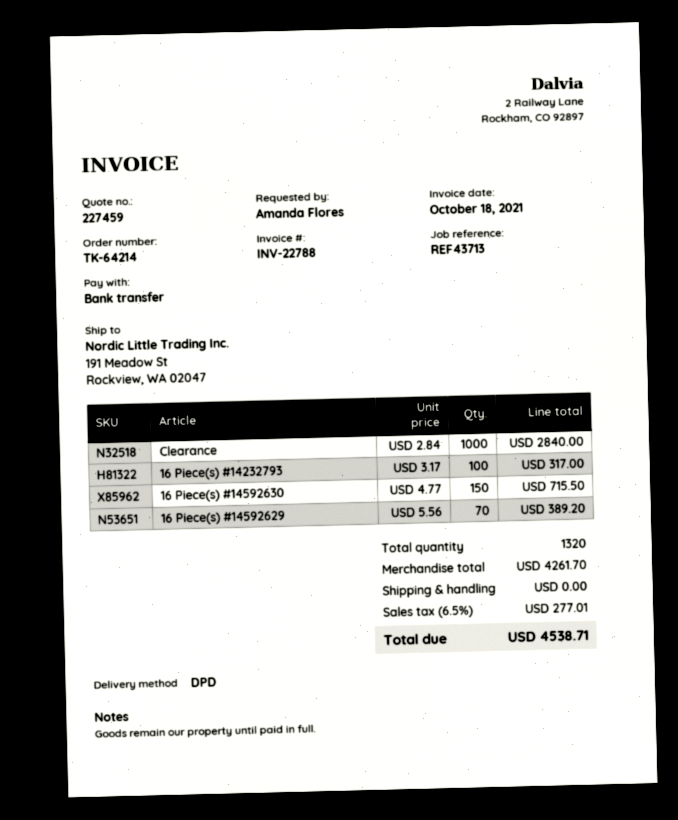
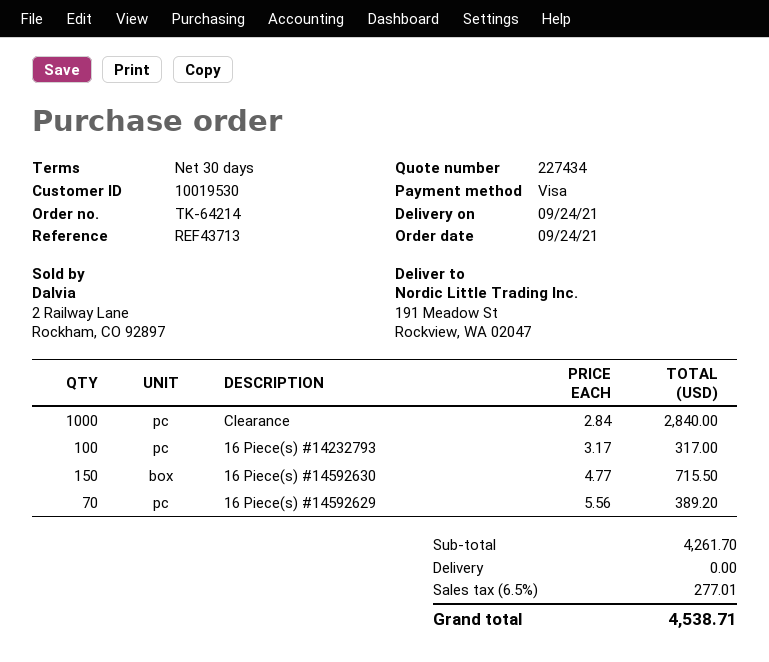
quote number: 227459 -> 227434
payment method: bank transfer -> Visa

